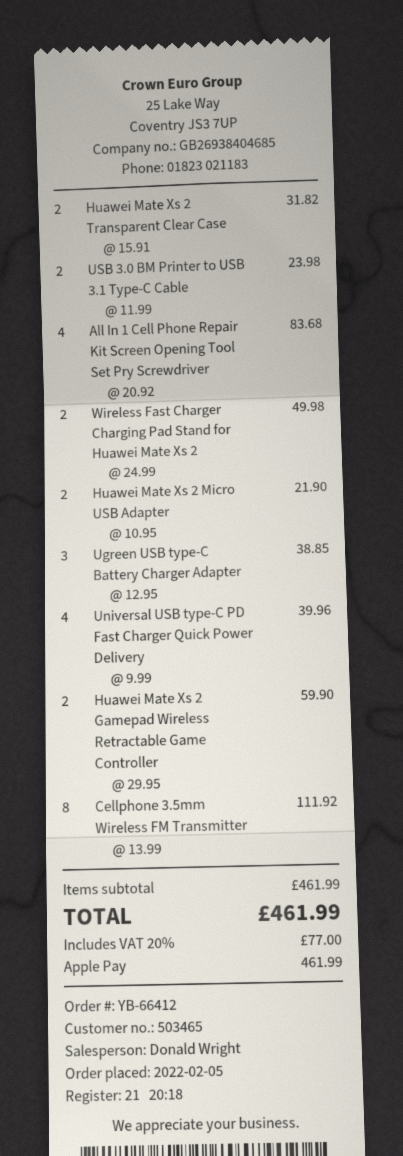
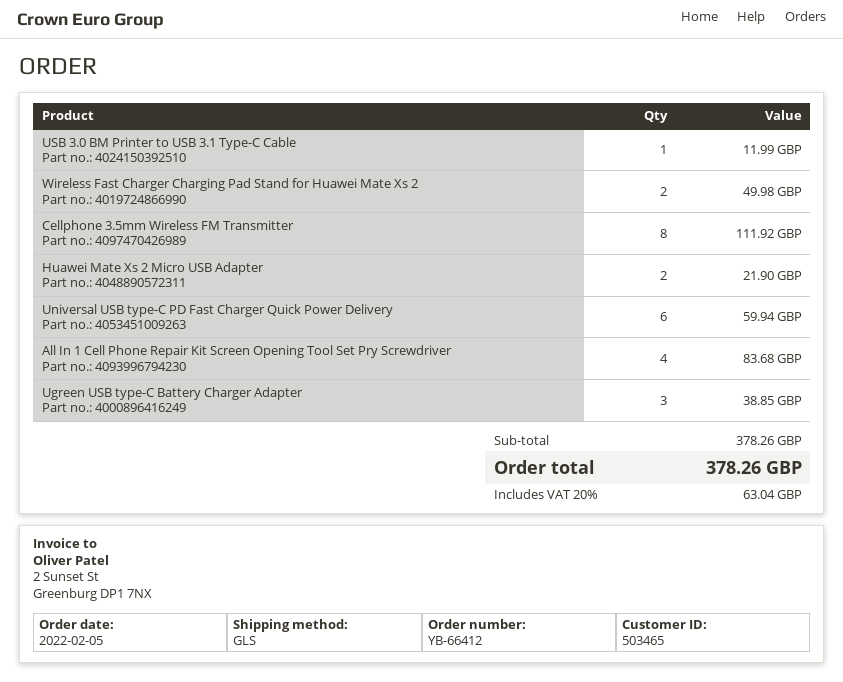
Huawei Mate Xs 2 Transparent Clear Case: 2 for 31.82 -> none
USB 3.0 BM Printer to USB 3.1 Type-C Cable: 2 for 23.98 -> 1 for 11.99
Universal USB type-C PD Fast Charger Quick Power Delivery: 4 for 39.96 -> 6 for 59.94
Huawei Mate Xs 2 Gamepad Wireless Retractable Game Controller: 2 for 59.90 -> none
subtotal: 461.99 -> 378.26
tax: 20% = 77.00 -> 20% = 63.04
total: 461.99 -> 378.26

